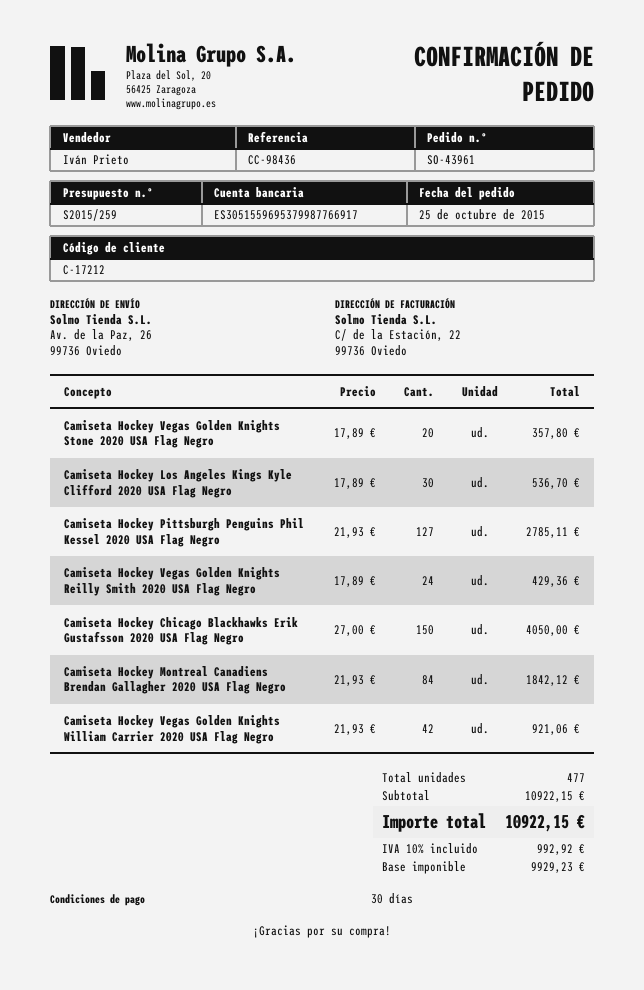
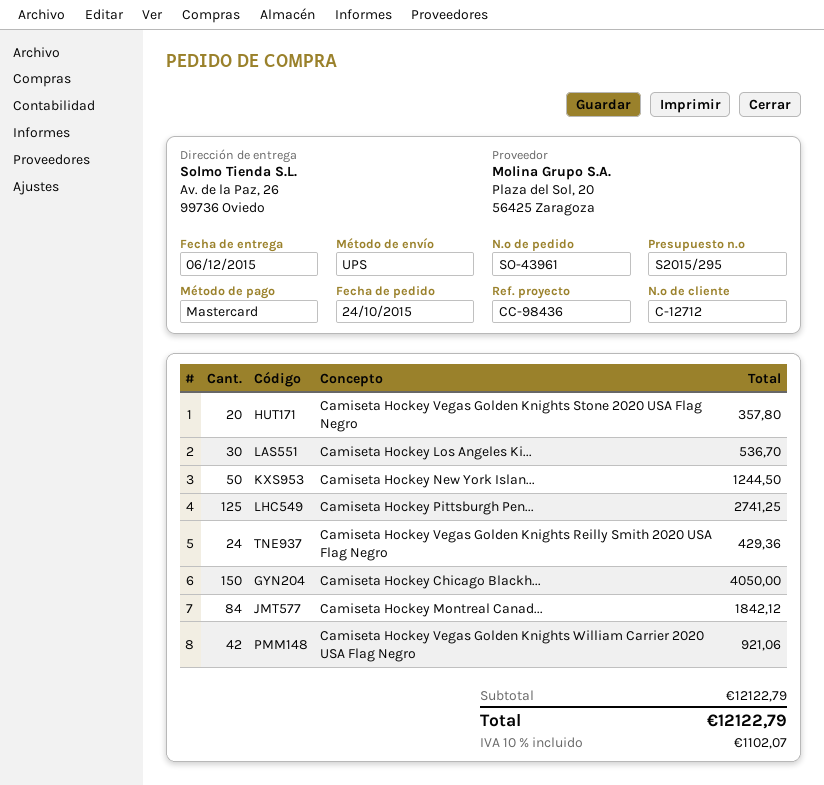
quote number: S2015/259 -> S2015/295
order date: 2015-10-25 -> 2015-10-24
customer number: C-17212 -> C-12712
Camiseta Hockey Pittsburgh Penguins Phil Kessel 2020 USA Flag Negro: 127 for 2785.11 -> 125 for 2741.25
Camiseta Hockey New York Islan...: none -> 50 for 1244.50
subtotal: 10922.15 -> 12122.79
tax: 10% = 992.92 -> 10% = 1102.07
total: 10922.15 -> 12122.79

